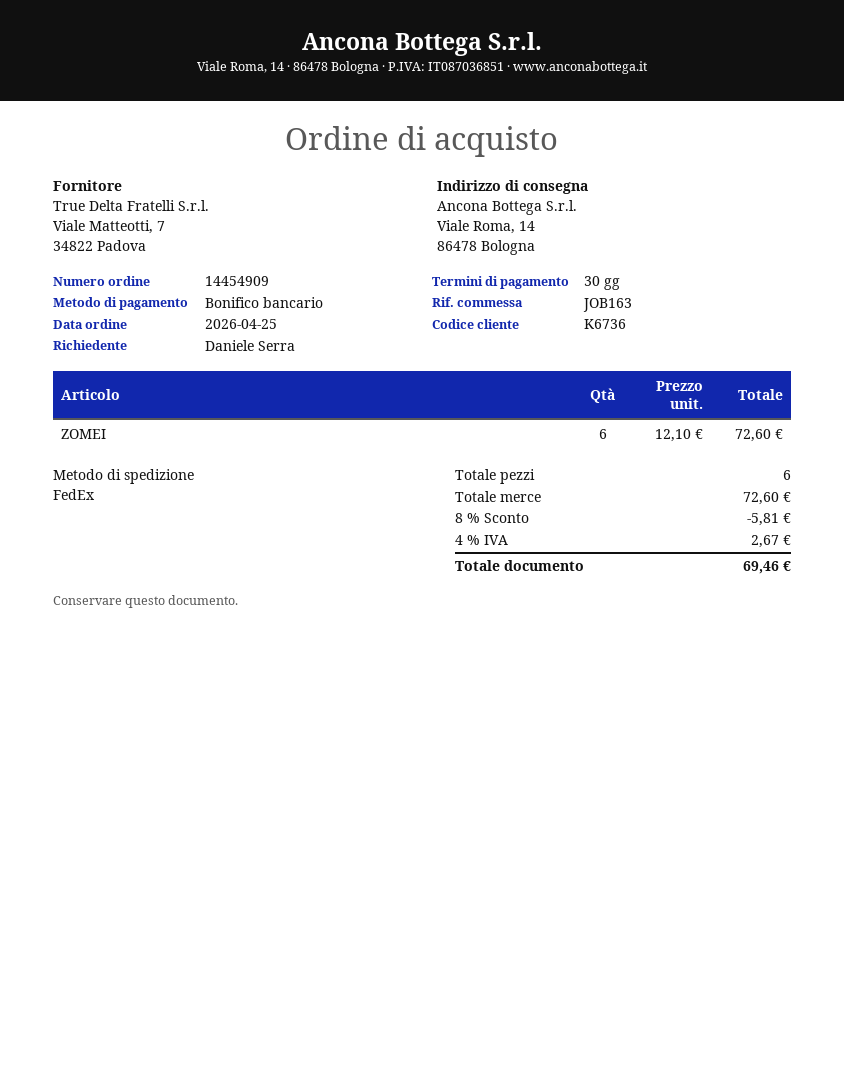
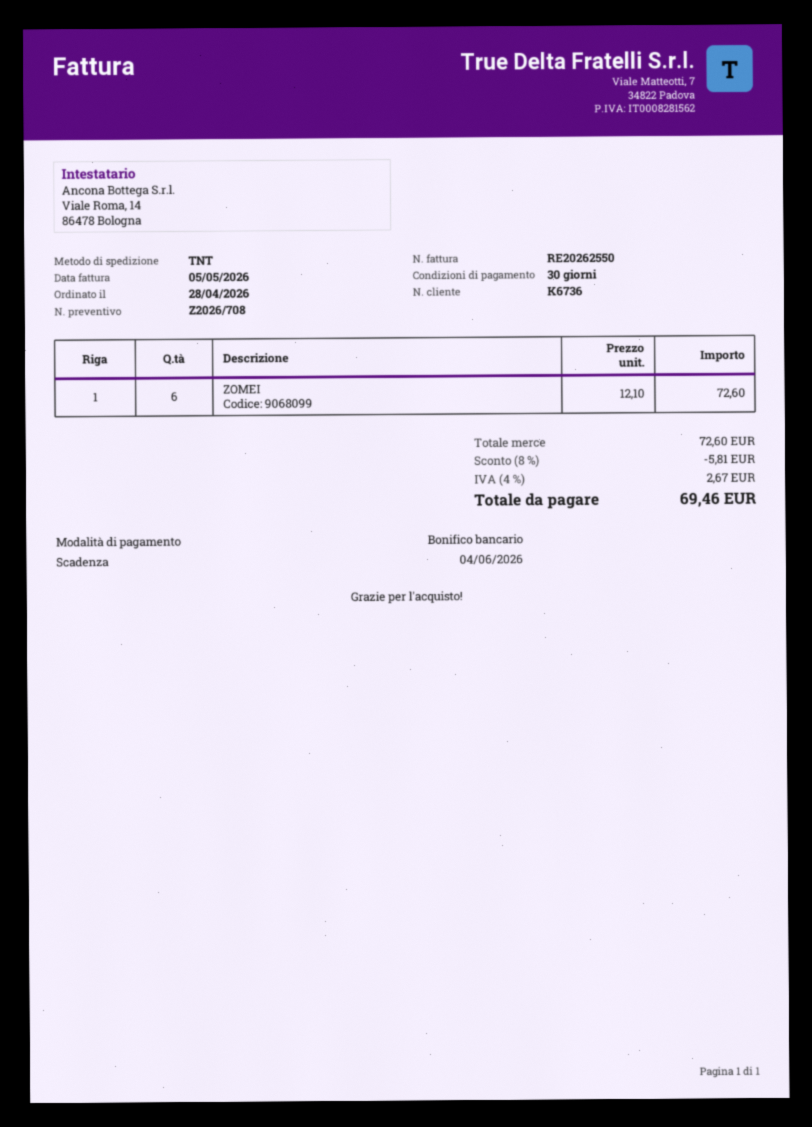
order date: 2026-04-25 -> 2026-04-28
shipping method: FedEx -> TNT

